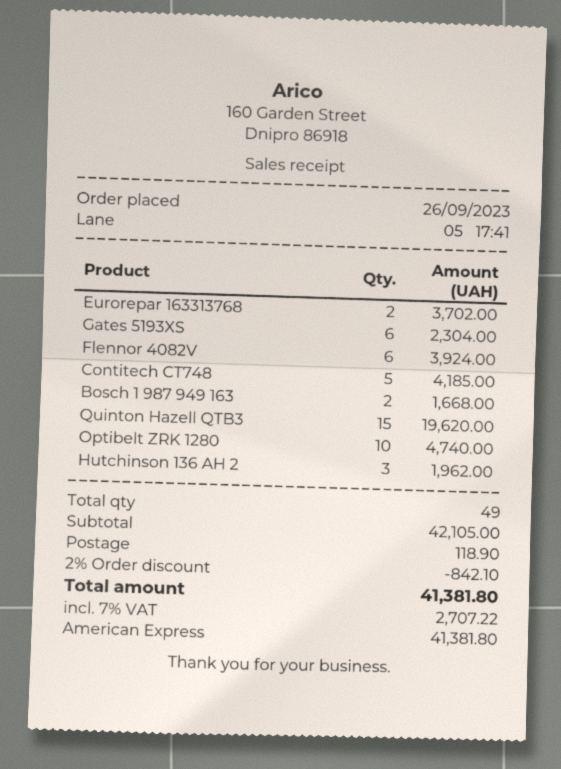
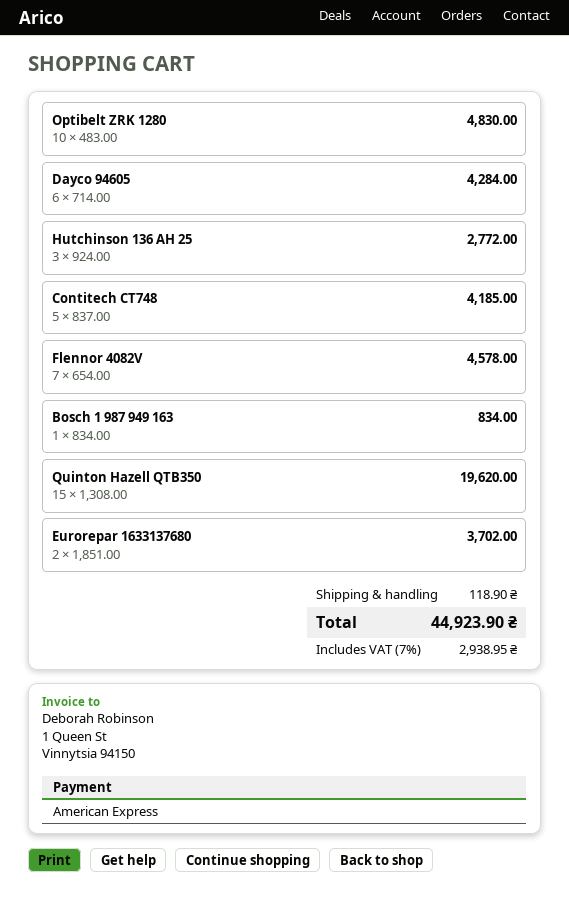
Gates 5193XS: 6 for 2304.00 -> none
Flennor 4082V: 6 for 3924.00 -> 7 for 4578.00
Bosch 1 987 949 163: 2 for 1668.00 -> 1 for 834.00
Optibelt ZRK 1280: 10 for 4740.00 -> 10 for 4830.00
Hutchinson 136 AH 2: 3 for 1962.00 -> 3 for 2772.00
Dayco 94605: none -> 6 for 4284.00
discount: 2% = 842.10 -> none
tax: 7% = 2707.22 -> 7% = 2938.95
total: 41381.80 -> 44923.90

